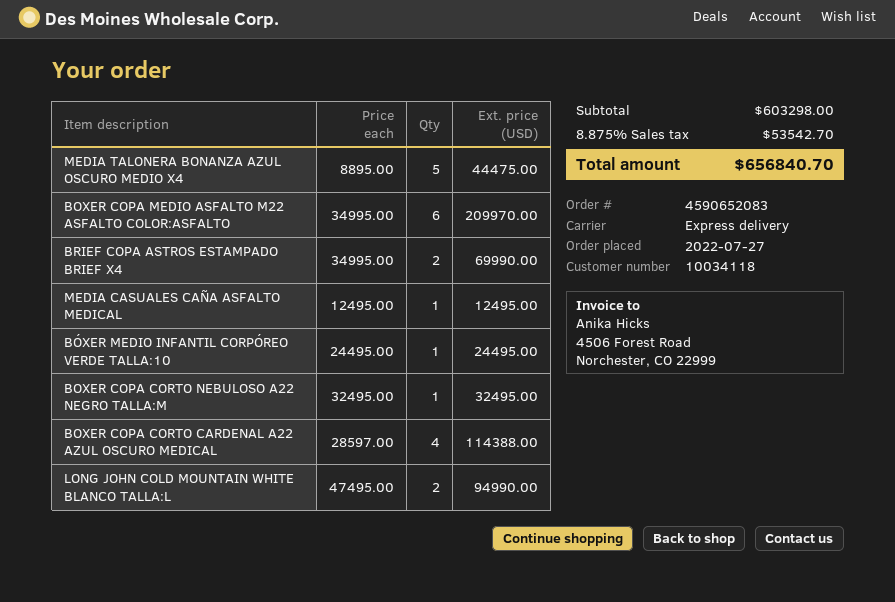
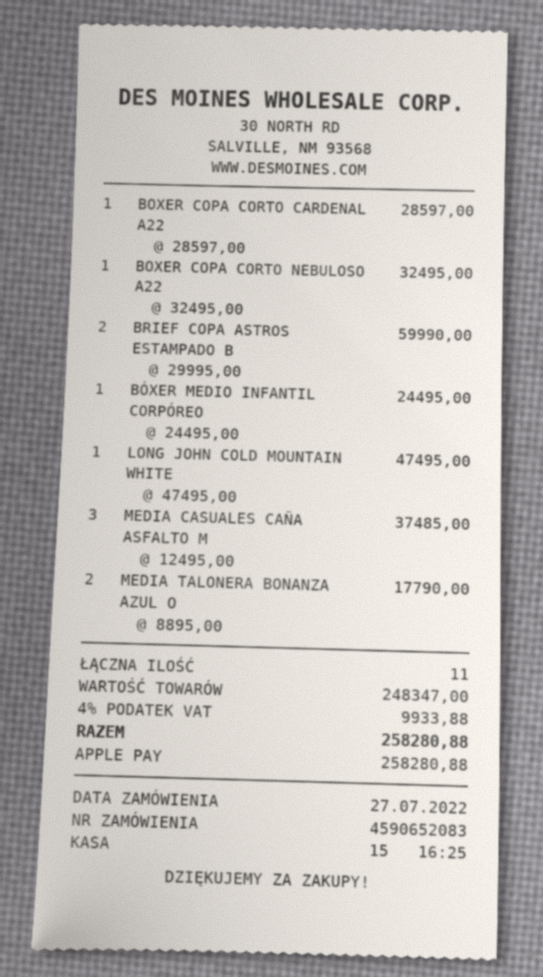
MEDIA TALONERA BONANZA AZUL OSCURO MEDIO X4: 5 x 8895.00 = 44475.00 -> 2 x 8895.00 = 17790.00
BOXER COPA MEDIO ASFALTO M22 ASFALTO COLOR:ASFALTO: 6 x 34995.00 = 209970.00 -> none
BRIEF COPA ASTROS ESTAMPADO BRIEF X4: 2 x 34995.00 = 69990.00 -> 2 x 29995.00 = 59990.00
MEDIA CASUALES CAÑA ASFALTO MEDICAL: 1 x 12495.00 = 12495.00 -> 3 x 12495.00 = 37485.00
BOXER COPA CORTO CARDENAL A22 AZUL OSCURO MEDICAL: 4 x 28597.00 = 114388.00 -> 1 x 28597.00 = 28597.00
LONG JOHN COLD MOUNTAIN WHITE BLANCO TALLA:L: 2 x 47495.00 = 94990.00 -> 1 x 47495.00 = 47495.00
subtotal: 603298.00 -> 248347.00
tax: 8.875% = 53542.70 -> 4% = 9933.88
total: 656840.70 -> 258280.88

